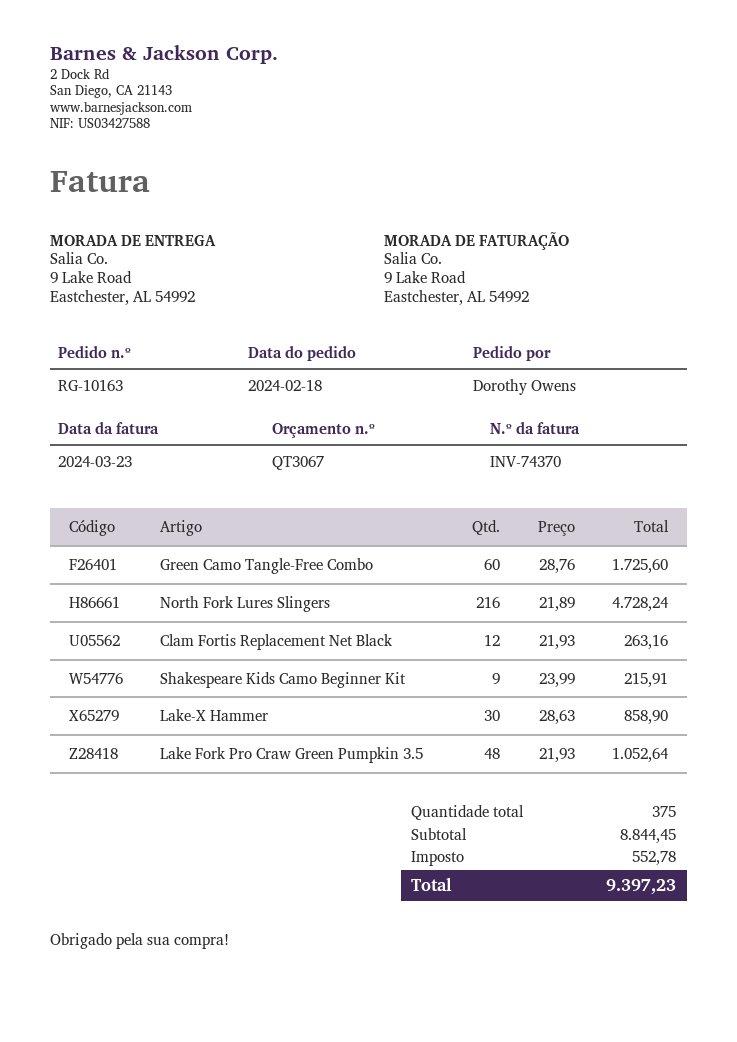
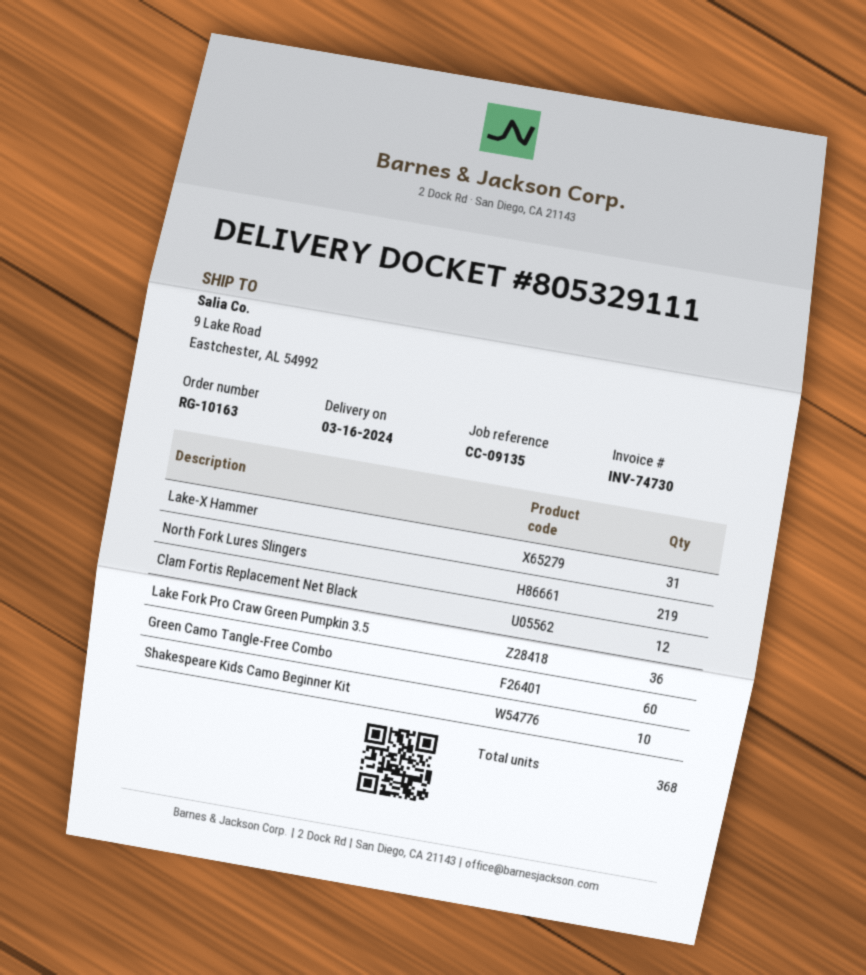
invoice number: INV-74370 -> INV-74730
North Fork Lures Slingers: 216 -> 219
Shakespeare Kids Camo Beginner Kit: 9 -> 10
Lake-X Hammer: 30 -> 31
Lake Fork Pro Craw Green Pumpkin 3.5: 48 -> 36
total quantity: 375 -> 368

